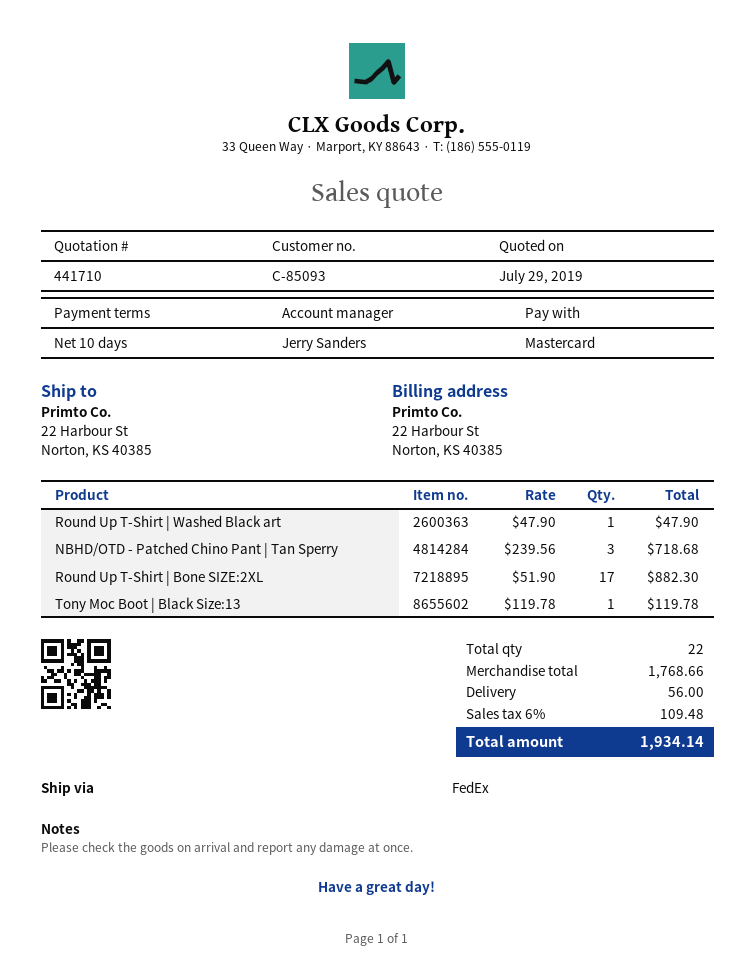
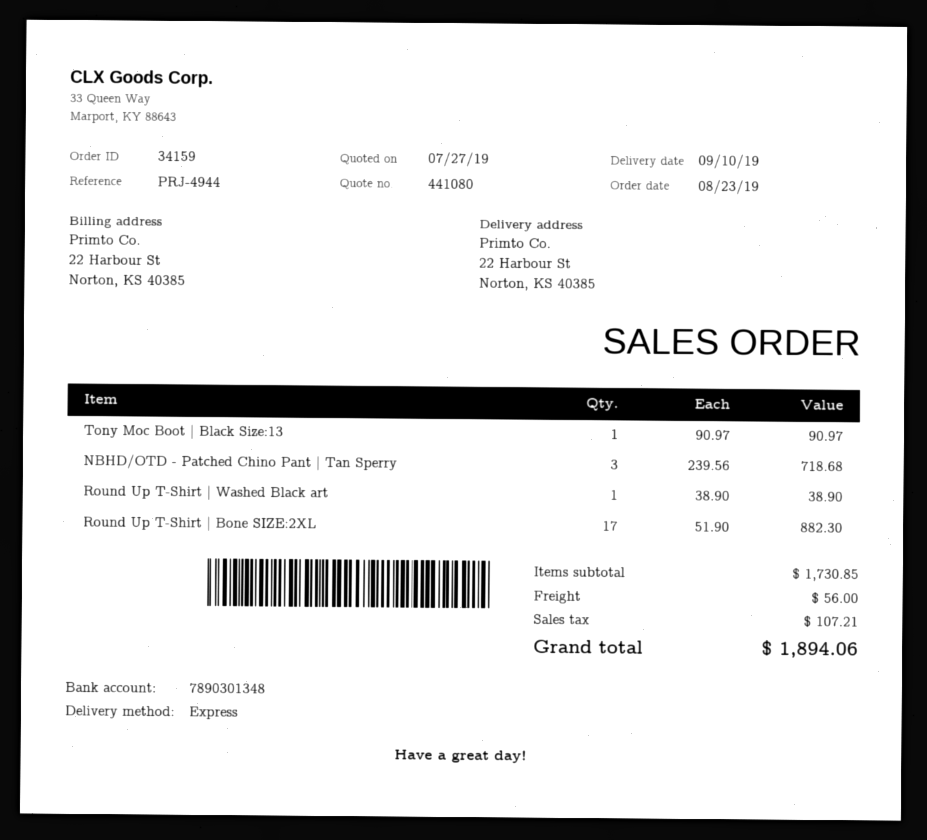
quote number: 441710 -> 441080
quote date: 2019-07-29 -> 2019-07-27
shipping method: FedEx -> express
Round Up T-Shirt | Washed Black art: 1 x 47.90 = 47.90 -> 1 x 38.90 = 38.90
Tony Moc Boot | Black Size:13: 1 x 119.78 = 119.78 -> 1 x 90.97 = 90.97
subtotal: 1768.66 -> 1730.85
tax: 109.48 -> 107.21
total: 1934.14 -> 1894.06

